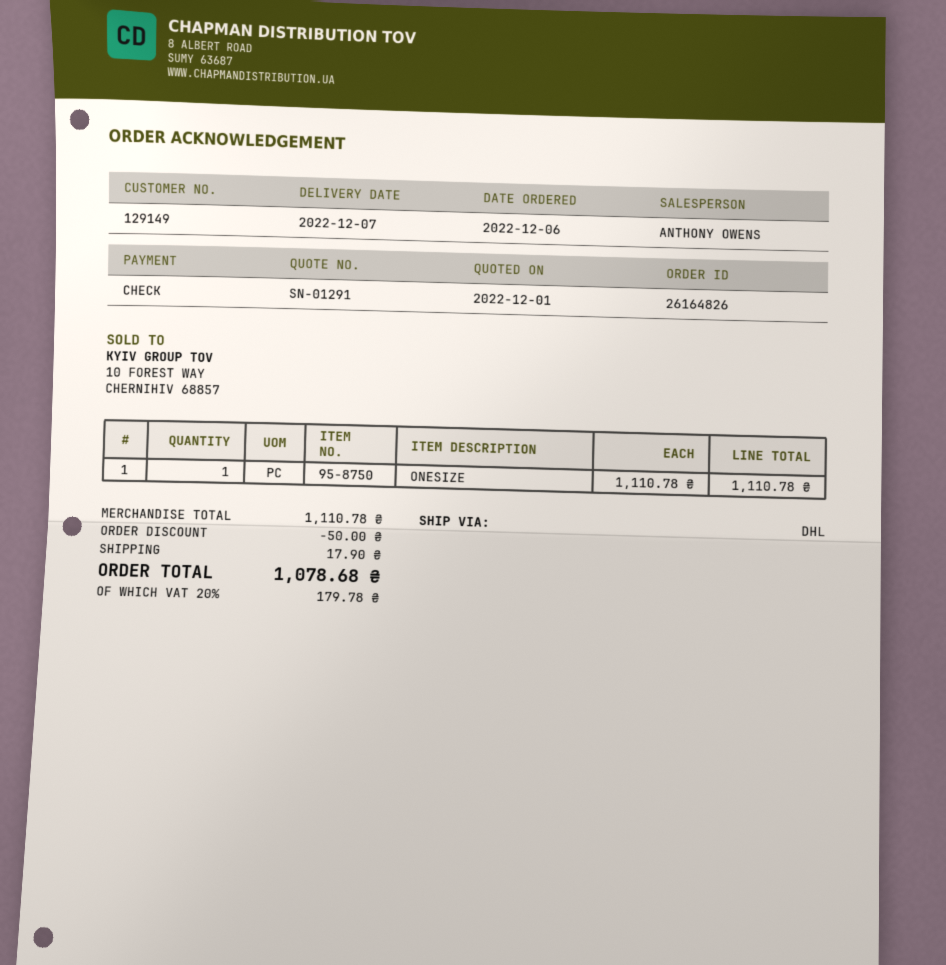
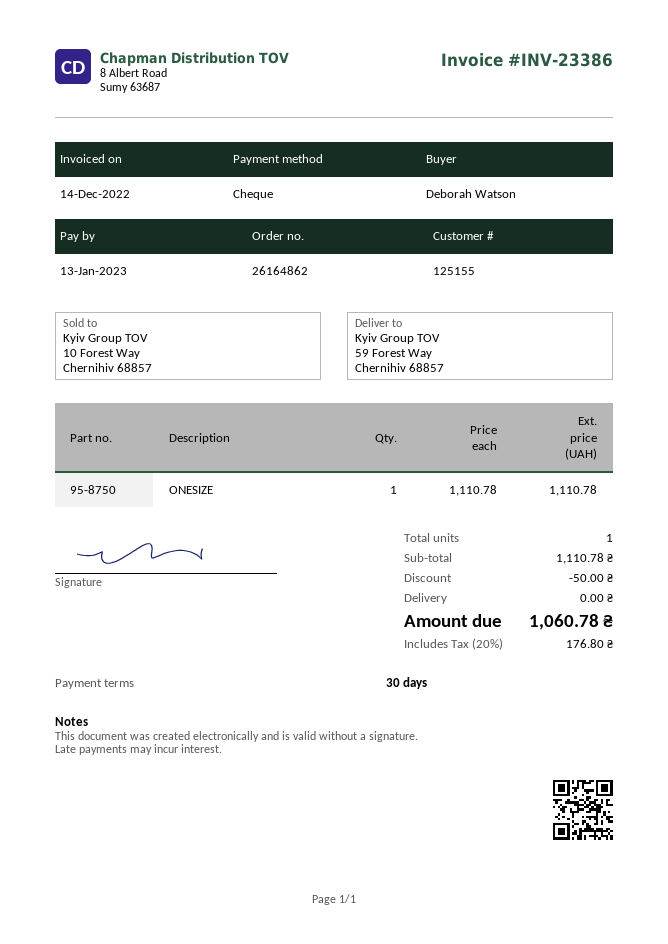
order number: 26164826 -> 26164862
customer number: 129149 -> 125155
shipping: 17.90 -> 0.00
tax: 20% = 179.78 -> 20% = 176.80
total: 1078.68 -> 1060.78

